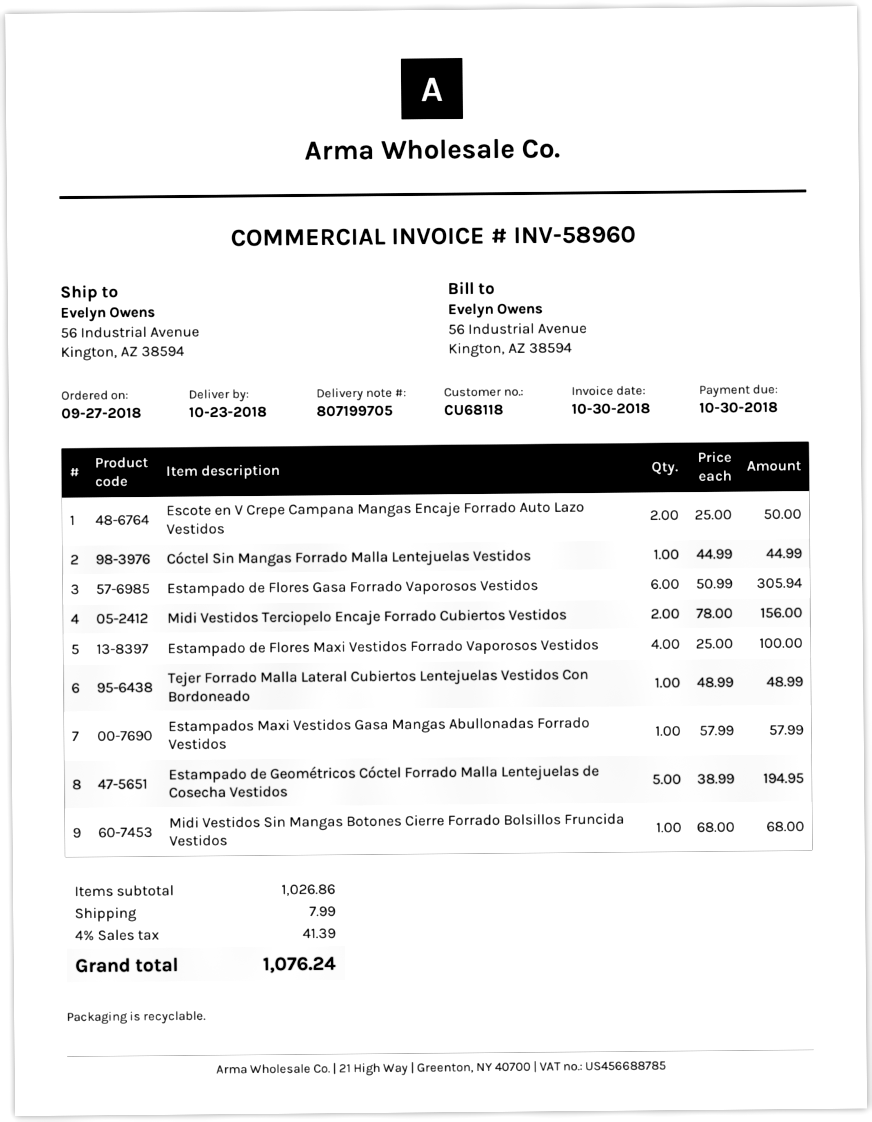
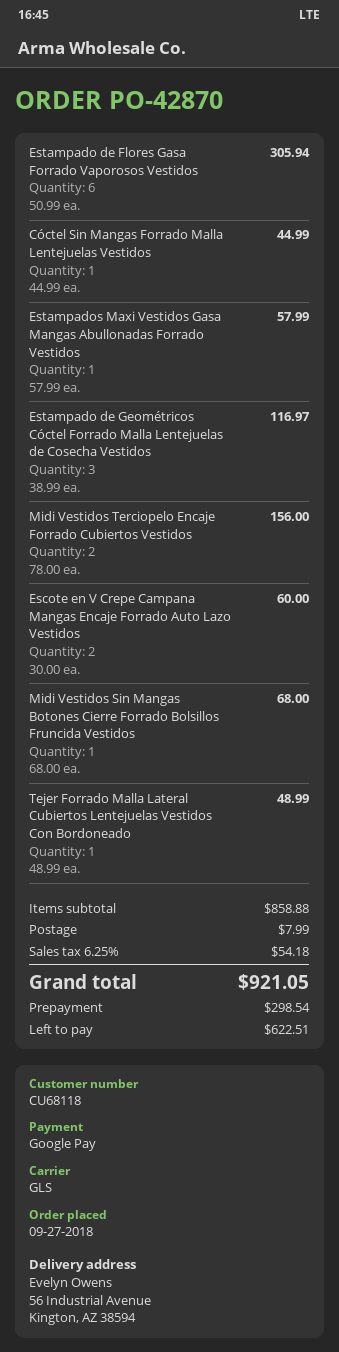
Escote en V Crepe Campana Mangas Encaje Forrado Auto Lazo Vestidos: 2 x 25.00 = 50.00 -> 2 x 30.00 = 60.00
Estampado de Flores Maxi Vestidos Forrado Vaporosos Vestidos: 4 x 25.00 = 100.00 -> none
Estampado de Geométricos Cóctel Forrado Malla Lentejuelas de Cosecha Vestidos: 5 x 38.99 = 194.95 -> 3 x 38.99 = 116.97
subtotal: 1026.86 -> 858.88
tax: 4% = 41.39 -> 6.25% = 54.18
total: 1076.24 -> 921.05

